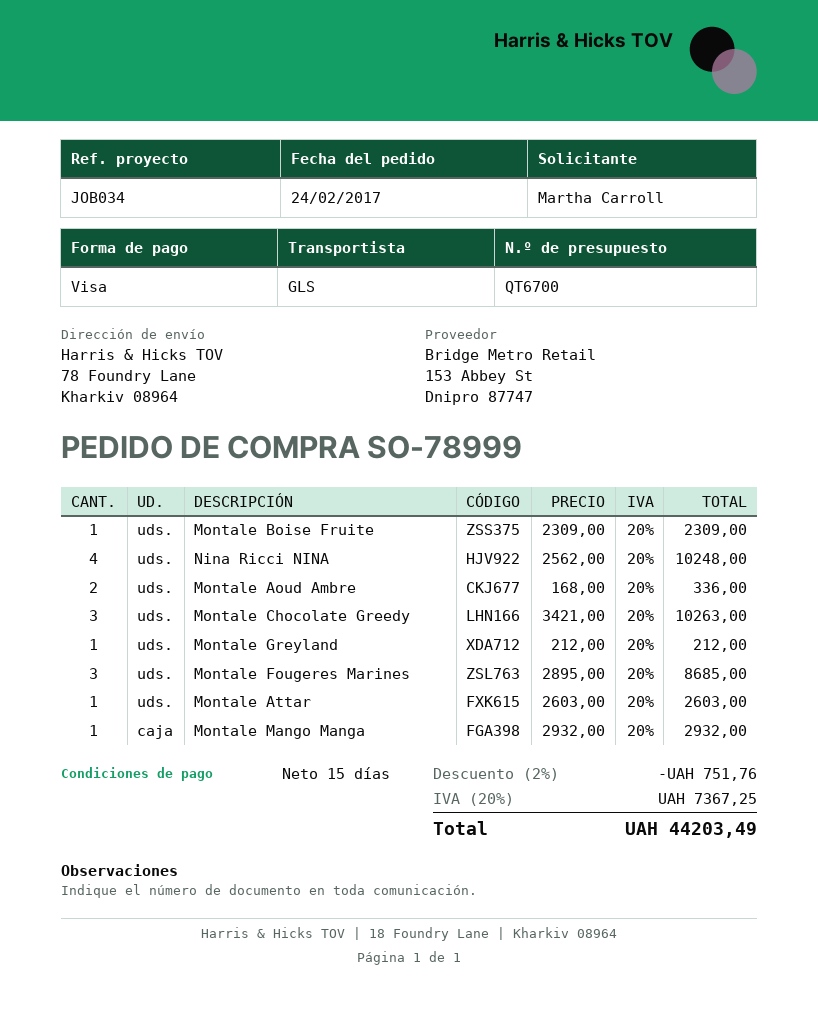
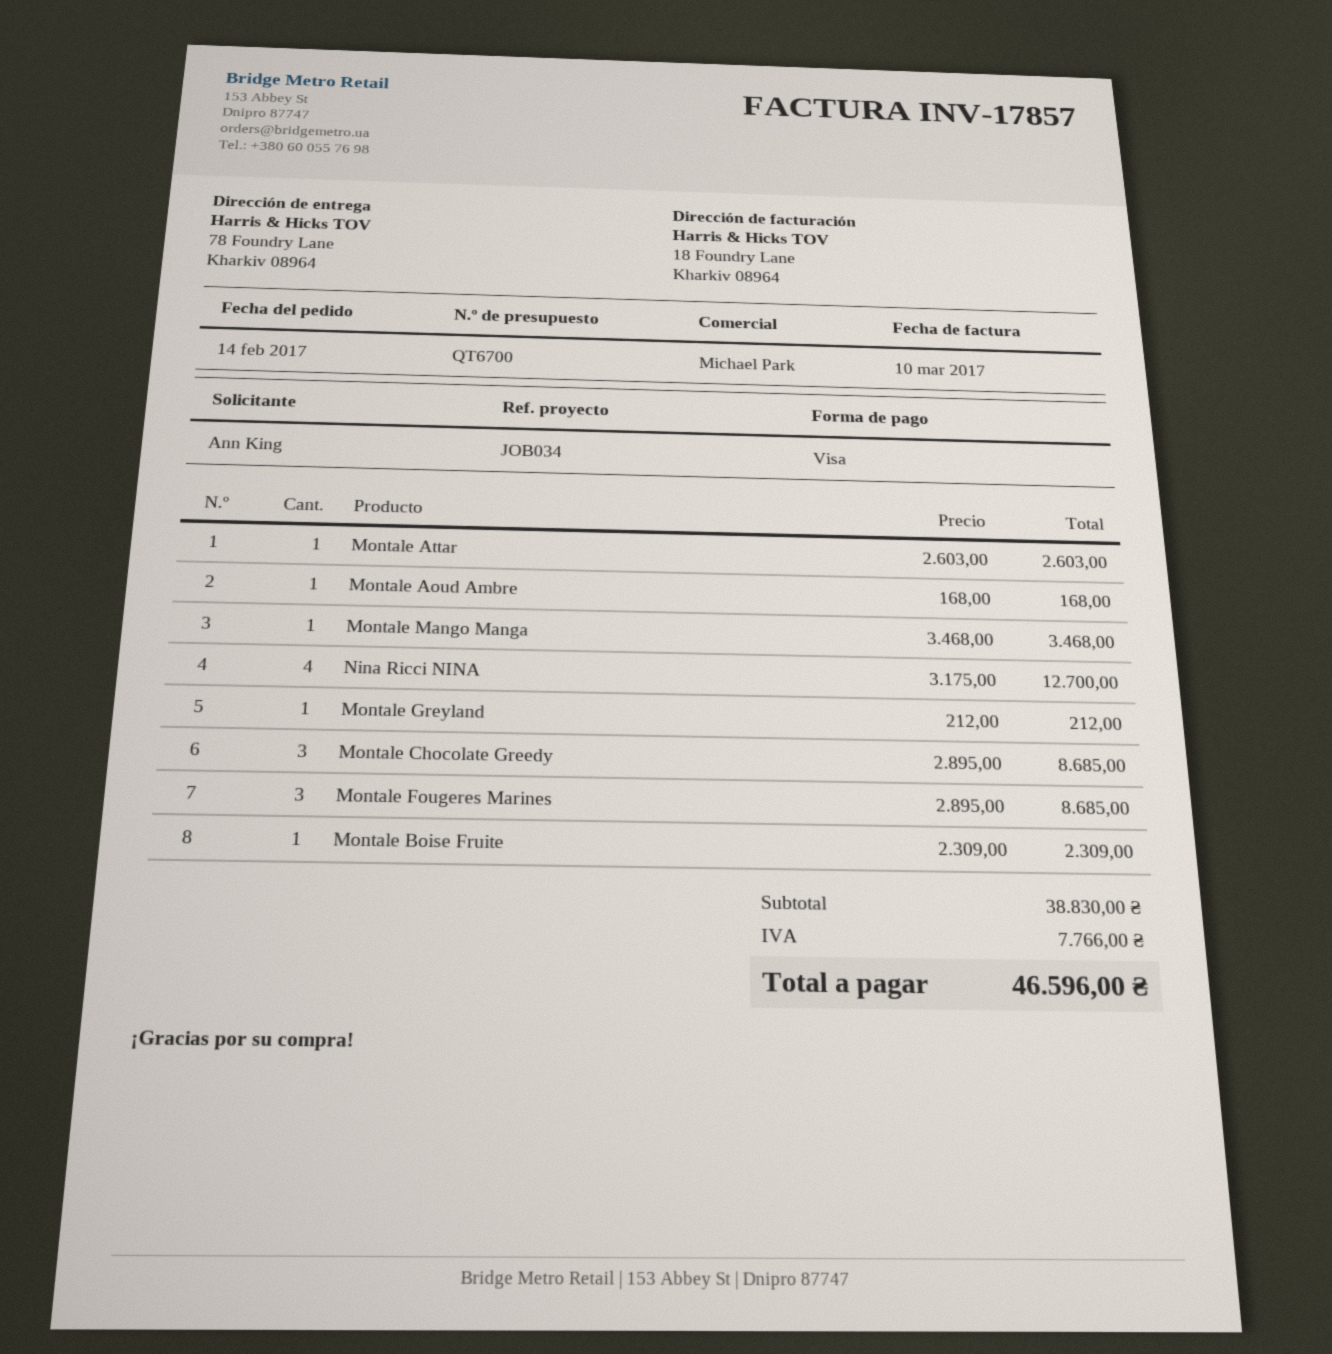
order date: 2017-02-24 -> 2017-02-14
ordered by: Martha Carroll -> Ann King
Nina Ricci NINA: 4 x 2562.00 = 10248.00 -> 4 x 3175.00 = 12700.00
Montale Aoud Ambre: 2 x 168.00 = 336.00 -> 1 x 168.00 = 168.00
Montale Chocolate Greedy: 3 x 3421.00 = 10263.00 -> 3 x 2895.00 = 8685.00
Montale Mango Manga: 1 x 2932.00 = 2932.00 -> 1 x 3468.00 = 3468.00
discount: 2% = 751.76 -> none
tax: 7367.25 -> 7766.00
total: 44203.49 -> 46596.00

